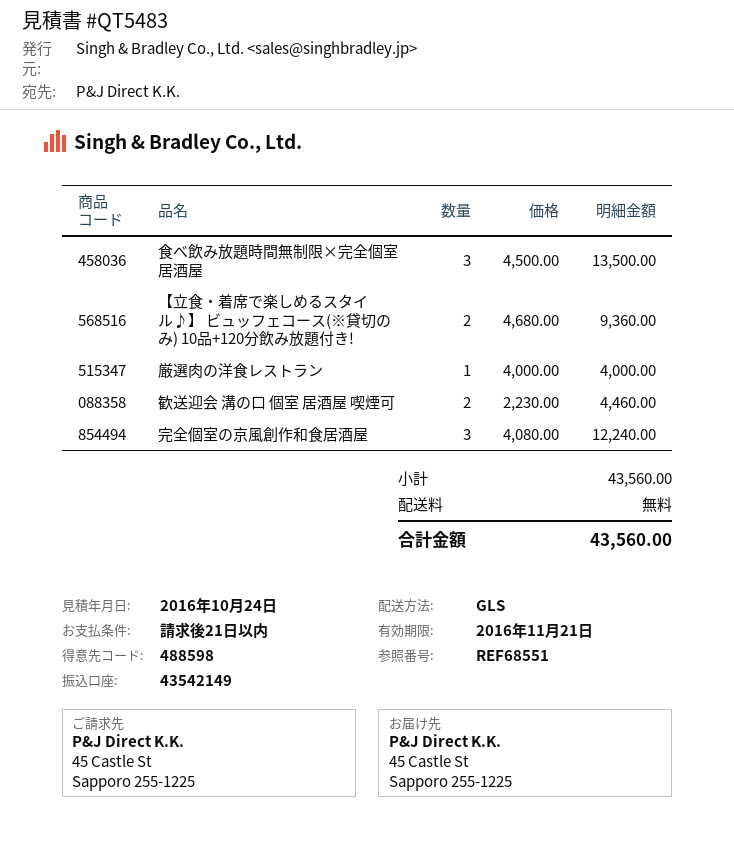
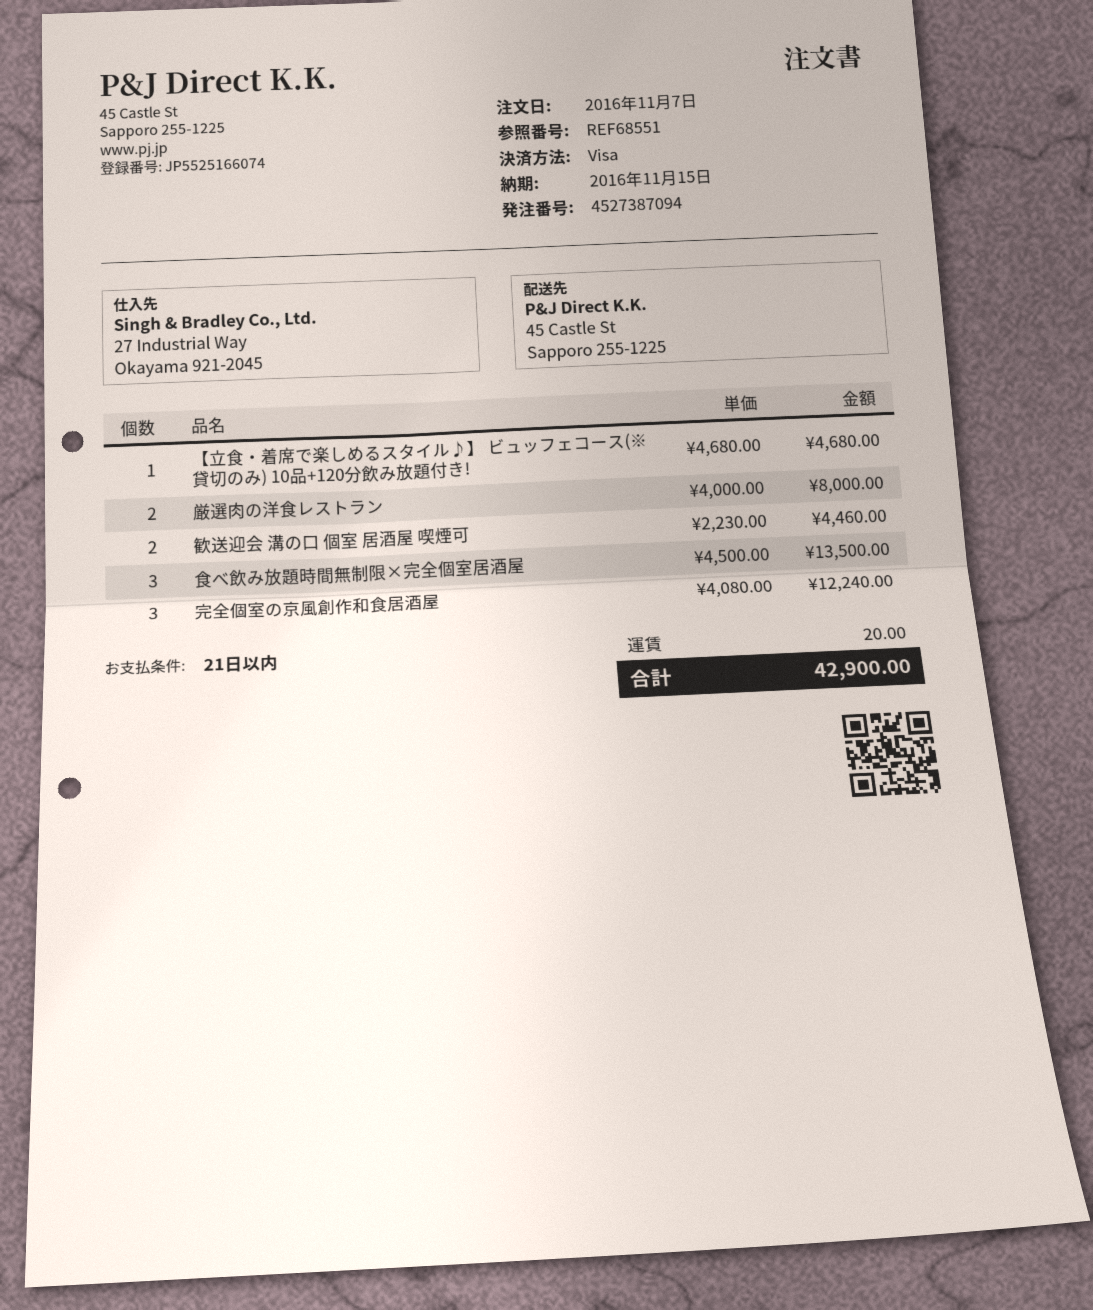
【立食・着席で楽しめるスタイル♪】 ビュッフェコース(※貸切のみ) 10品+120分飲み放題付き!: 2 x 4680.00 = 9360.00 -> 1 x 4680.00 = 4680.00
厳選肉の洋食レストラン: 1 x 4000.00 = 4000.00 -> 2 x 4000.00 = 8000.00
shipping: 0.00 -> 20.00
total: 43560.00 -> 42900.00

